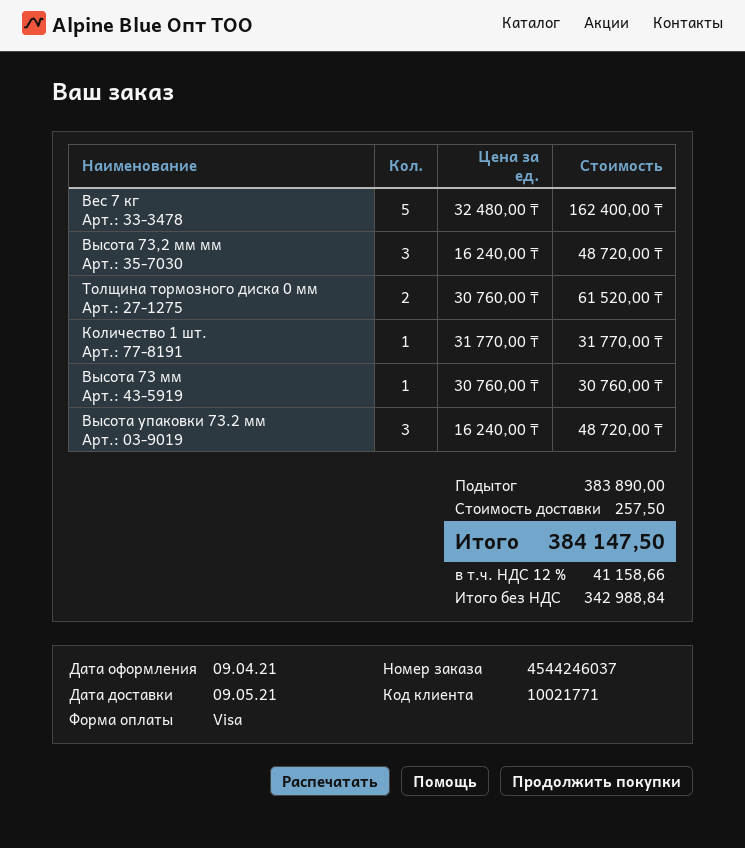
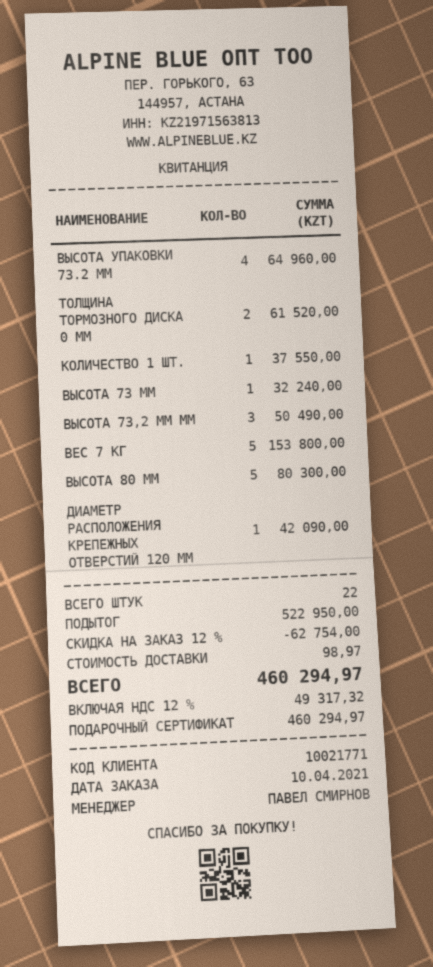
order date: 2021-04-09 -> 2021-04-10
payment method: Visa -> gift card
Вес 7 кг: 5 for 162400.00 -> 5 for 153800.00
Высота 73,2 мм мм: 3 for 48720.00 -> 3 for 50490.00
Количество 1 шт.: 1 for 31770.00 -> 1 for 37550.00
Высота 73 мм: 1 for 30760.00 -> 1 for 32240.00
Высота упаковки 73.2 мм: 3 for 48720.00 -> 4 for 64960.00
ВЫСОТА 80 ММ: none -> 5 for 80300.00
ДИАМЕТР РАСПОЛОЖЕНИЯ КРЕПЕЖНЫХ ОТВЕРСТИЙ 120 ММ: none -> 1 for 42090.00
subtotal: 383890.00 -> 522950.00
discount: none -> 12% = 62754.00
shipping: 257.50 -> 98.97
tax: 12% = 41158.66 -> 12% = 49317.32
total: 384147.50 -> 460294.97

